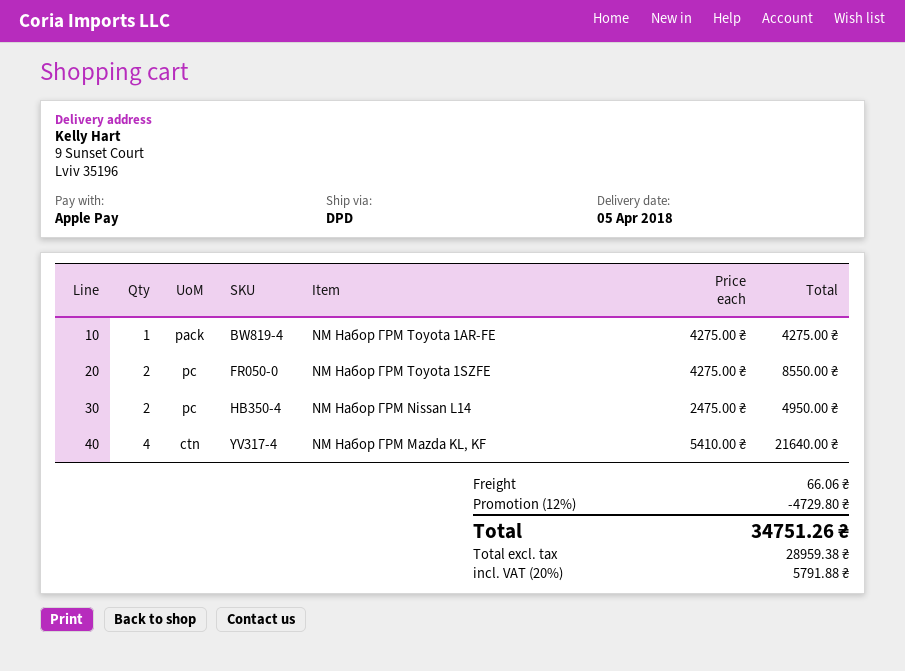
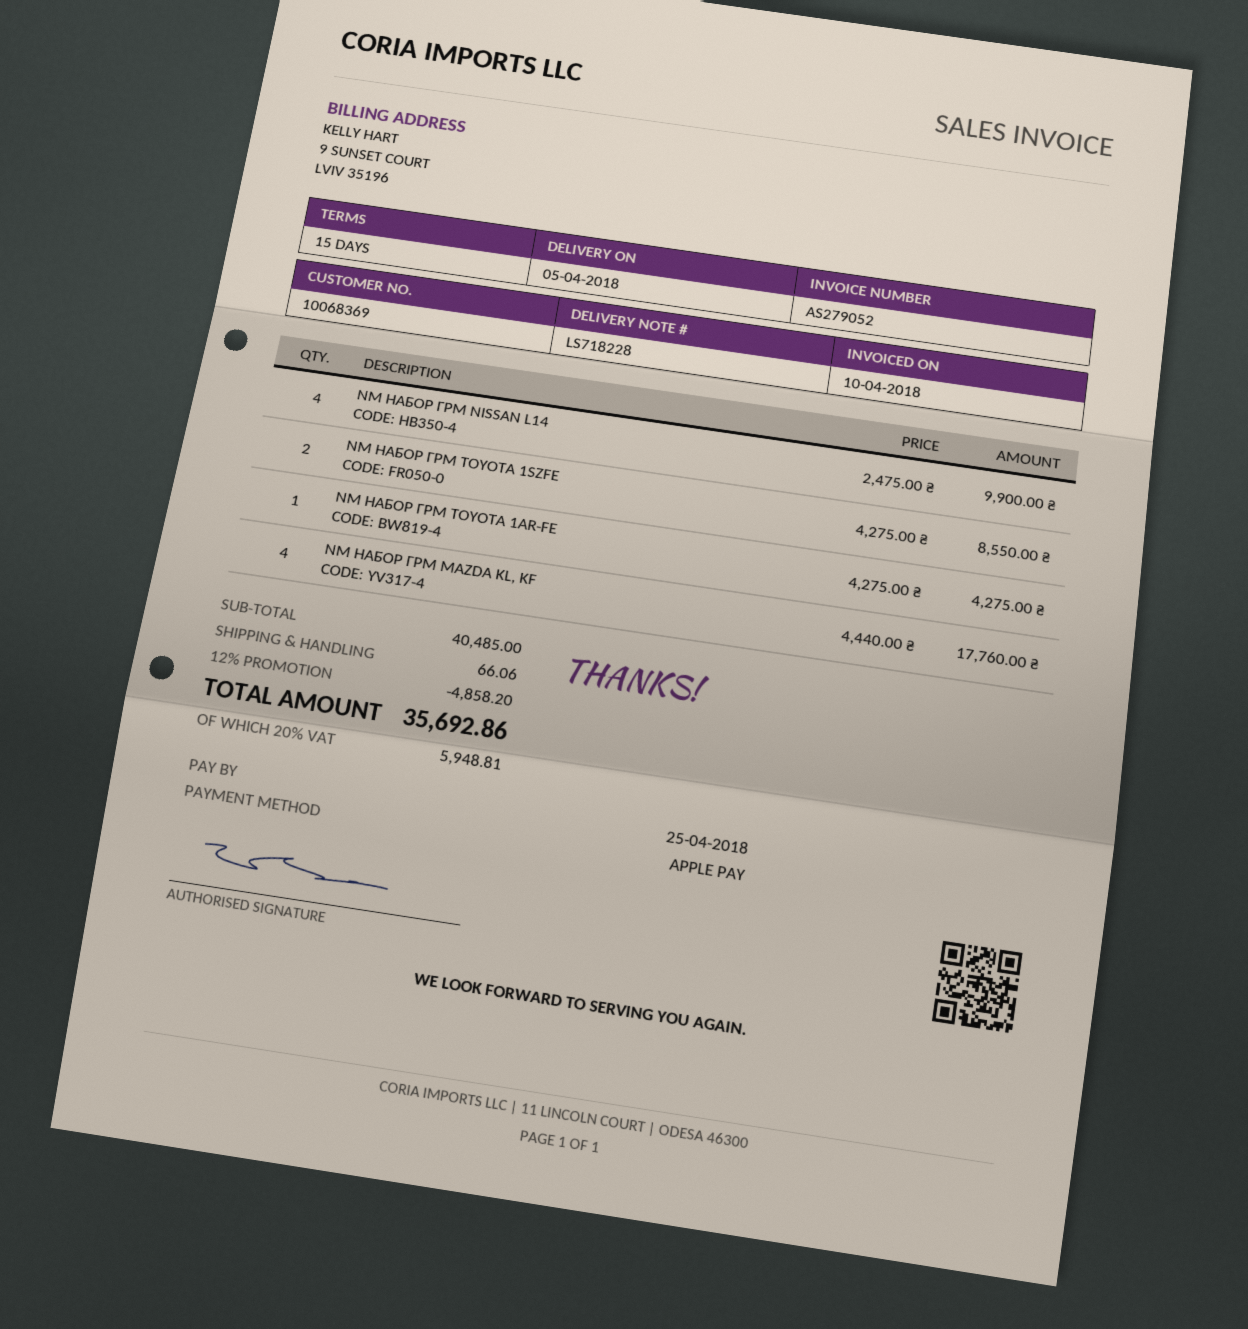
NM Набор ГРМ Nissan L14: 2 x 2475.00 = 4950.00 -> 4 x 2475.00 = 9900.00
NM Набор ГРМ Mazda KL, KF: 4 x 5410.00 = 21640.00 -> 4 x 4440.00 = 17760.00
discount: 12% = 4729.80 -> 12% = 4858.20
tax: 20% = 5791.88 -> 20% = 5948.81
total: 34751.26 -> 35692.86

